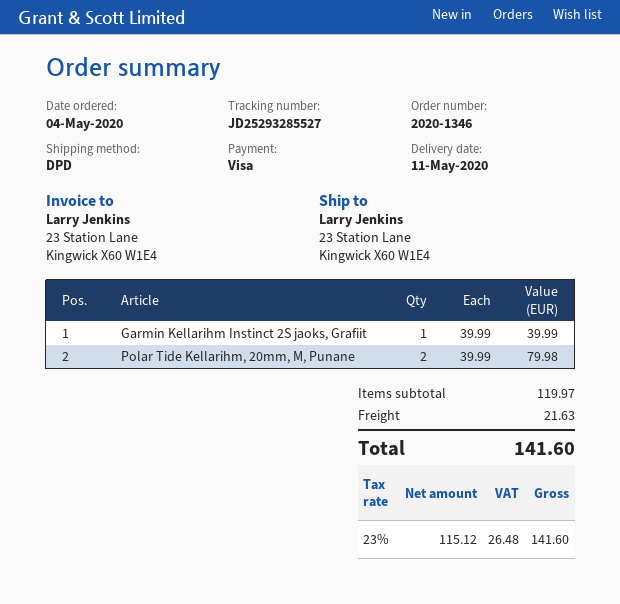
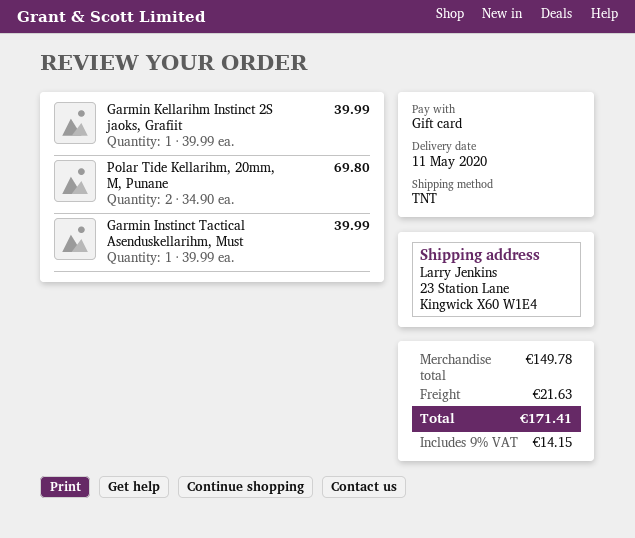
payment method: Visa -> gift card
shipping method: DPD -> TNT
Polar Tide Kellarihm, 20mm, M, Punane: 2 x 39.99 = 79.98 -> 2 x 34.90 = 69.80
Garmin Instinct Tactical Asenduskellarihm, Must: none -> 1 x 39.99 = 39.99
subtotal: 119.97 -> 149.78
tax: 23% = 26.48 -> 9% = 14.15
total: 141.60 -> 171.41

